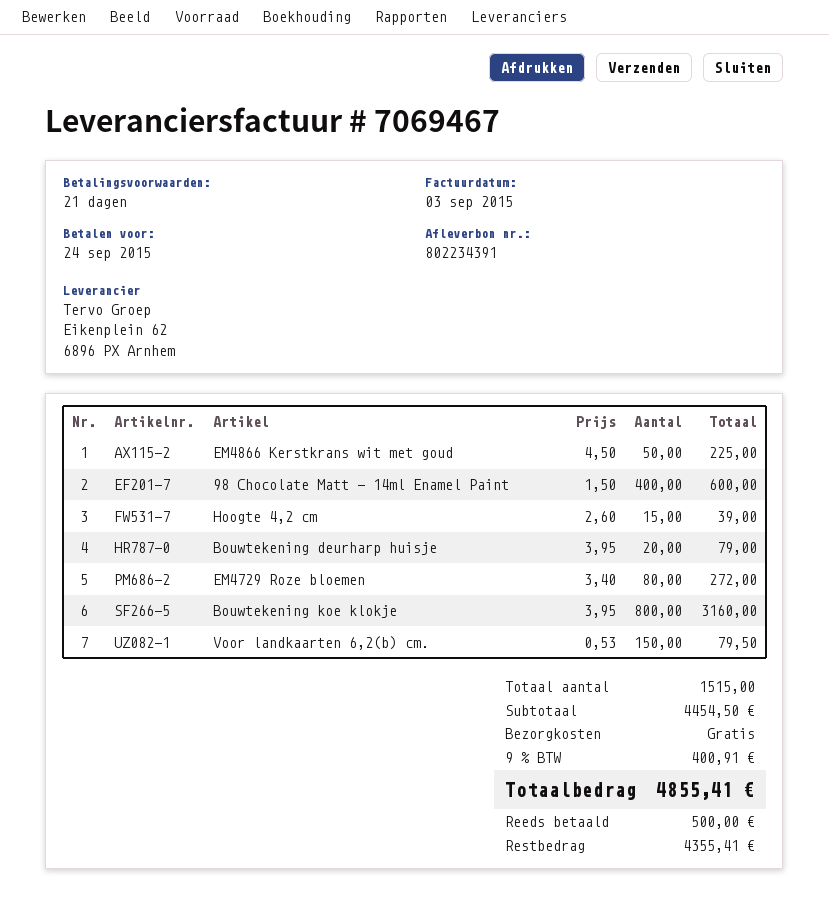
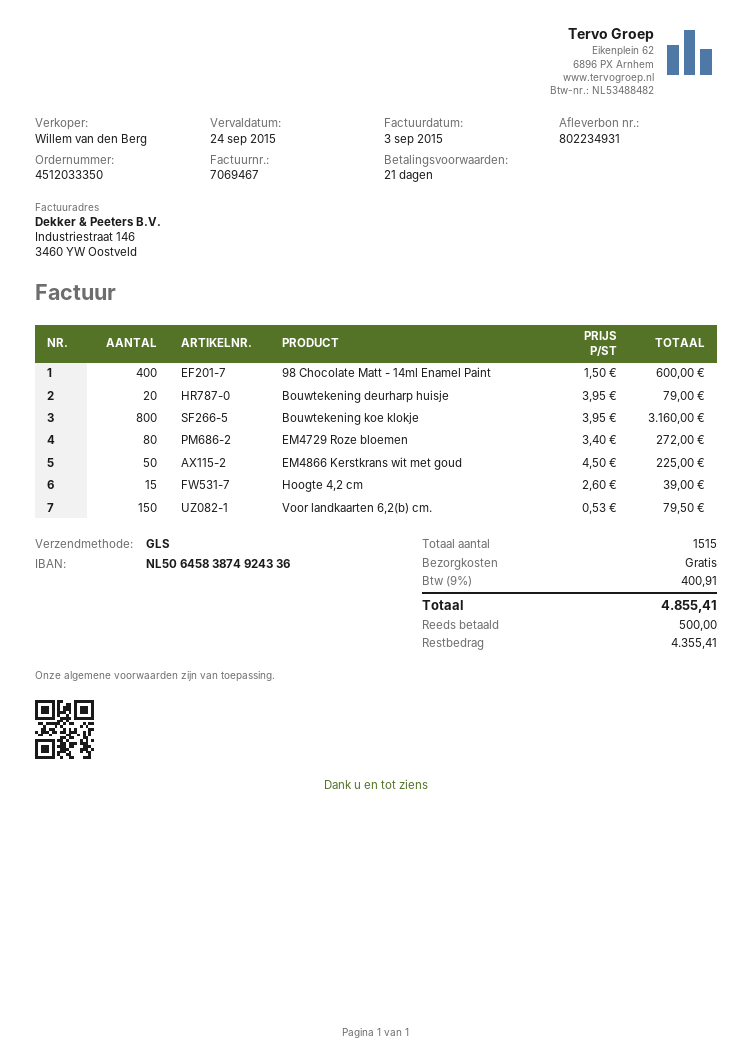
delivery note number: 802234391 -> 802234931

